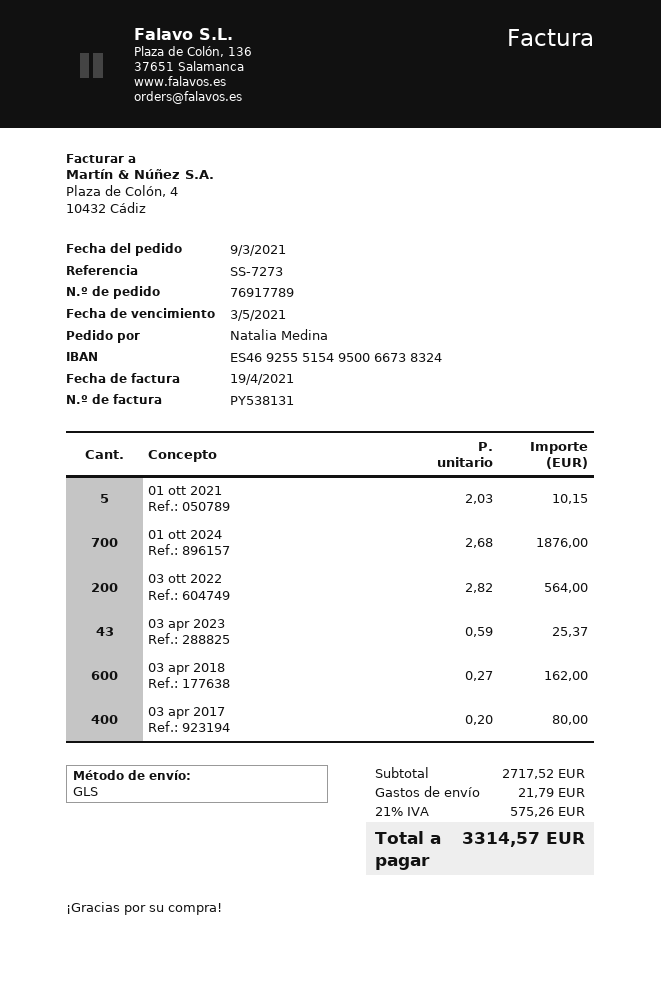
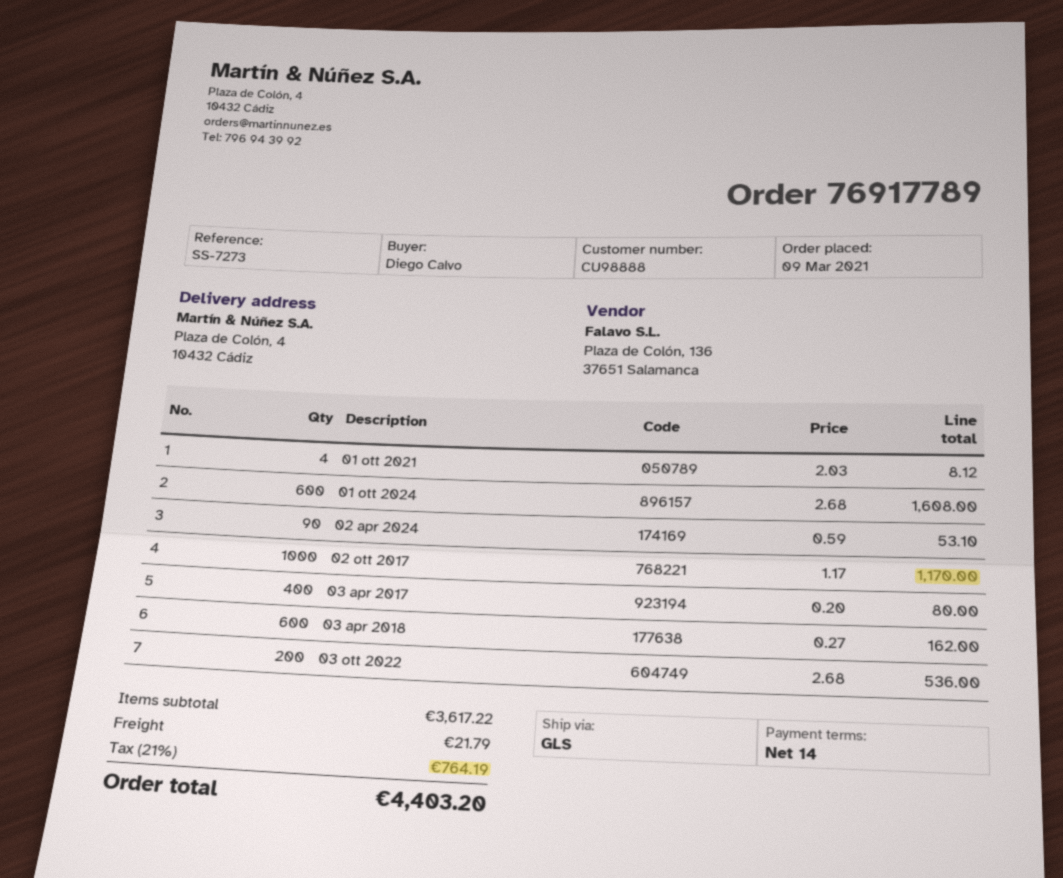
ordered by: Natalia Medina -> Diego Calvo
01 ott 2021: 5 x 2.03 = 10.15 -> 4 x 2.03 = 8.12
01 ott 2024: 700 x 2.68 = 1876.00 -> 600 x 2.68 = 1608.00
03 ott 2022: 200 x 2.82 = 564.00 -> 200 x 2.68 = 536.00
03 apr 2023: 43 x 0.59 = 25.37 -> none
02 apr 2024: none -> 90 x 0.59 = 53.10
02 ott 2017: none -> 1000 x 1.17 = 1170.00
subtotal: 2717.52 -> 3617.22
tax: 21% = 575.26 -> 21% = 764.19
total: 3314.57 -> 4403.20

